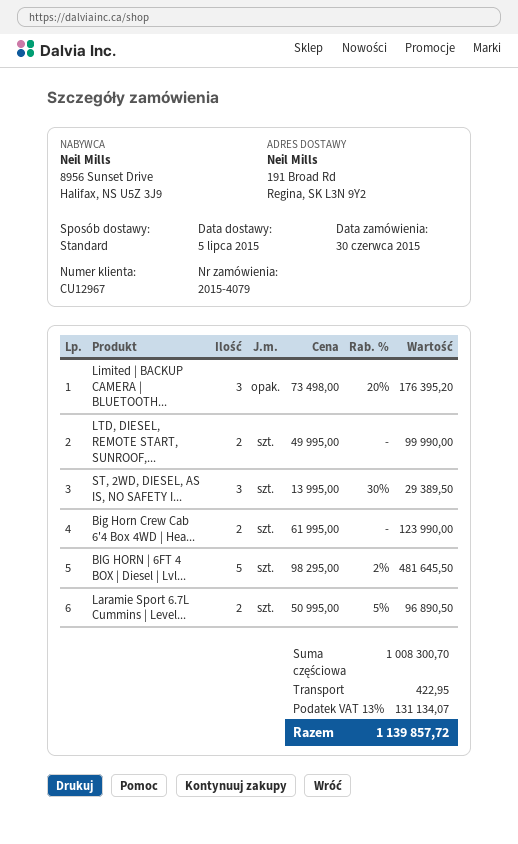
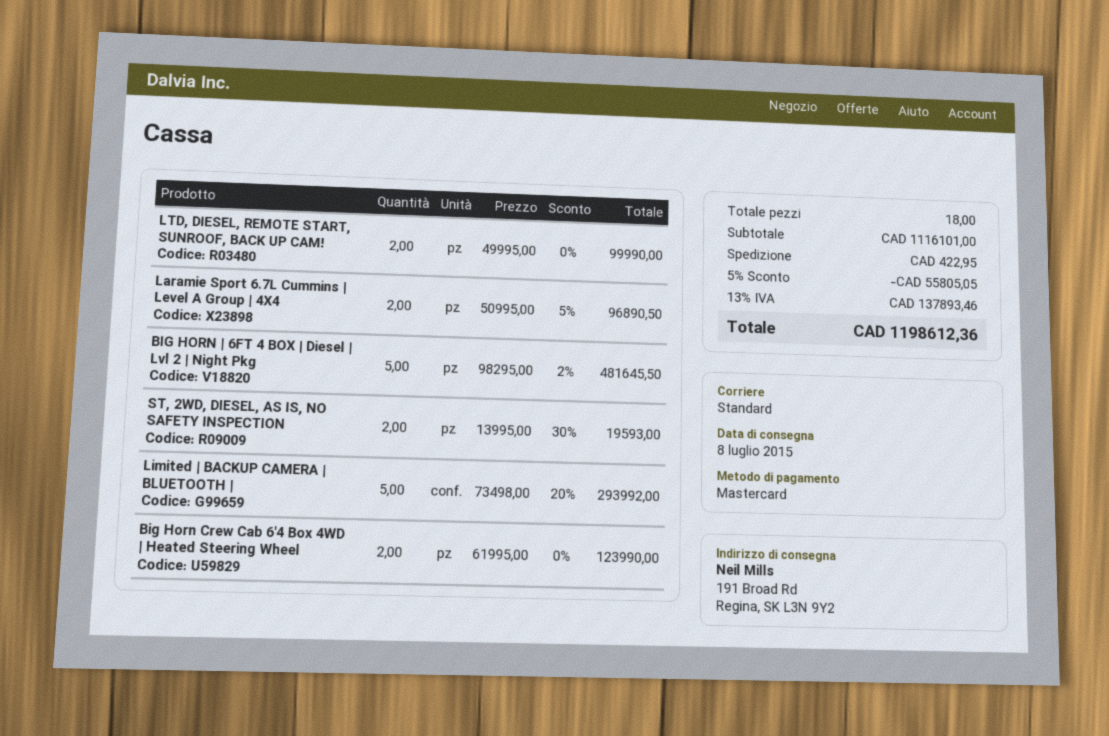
delivery date: 2015-07-05 -> 2015-07-08
Limited | BACKUP CAMERA | BLUETOOTH...: 3 x 73498.00 - 20% = 176395.20 -> 5 x 73498.00 - 20% = 293992.00
ST, 2WD, DIESEL, AS IS, NO SAFETY I...: 3 x 13995.00 - 30% = 29389.50 -> 2 x 13995.00 - 30% = 19593.00
subtotal: 1008300.70 -> 1116101.00
discount: none -> 5% = 55805.05
tax: 13% = 131134.07 -> 13% = 137893.46
total: 1139857.72 -> 1198612.36

